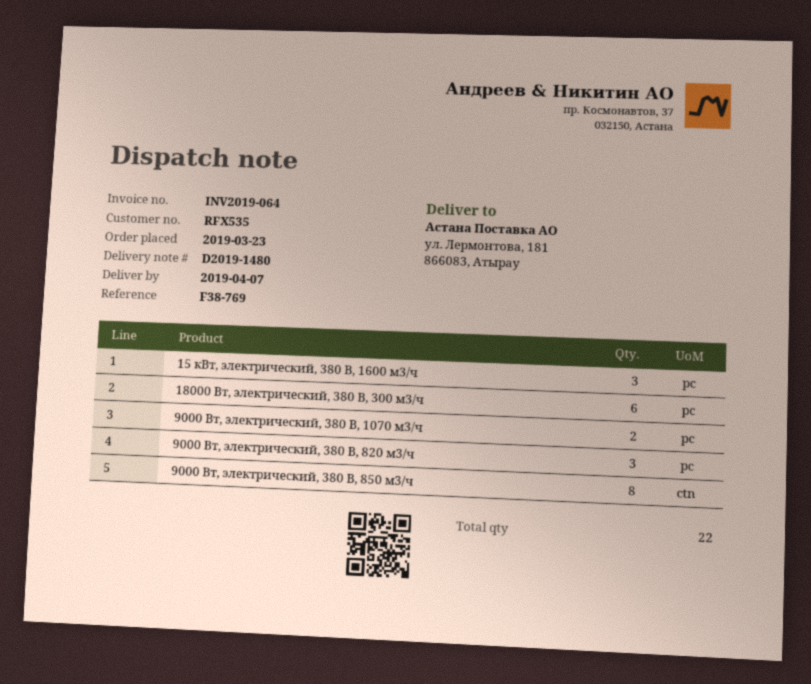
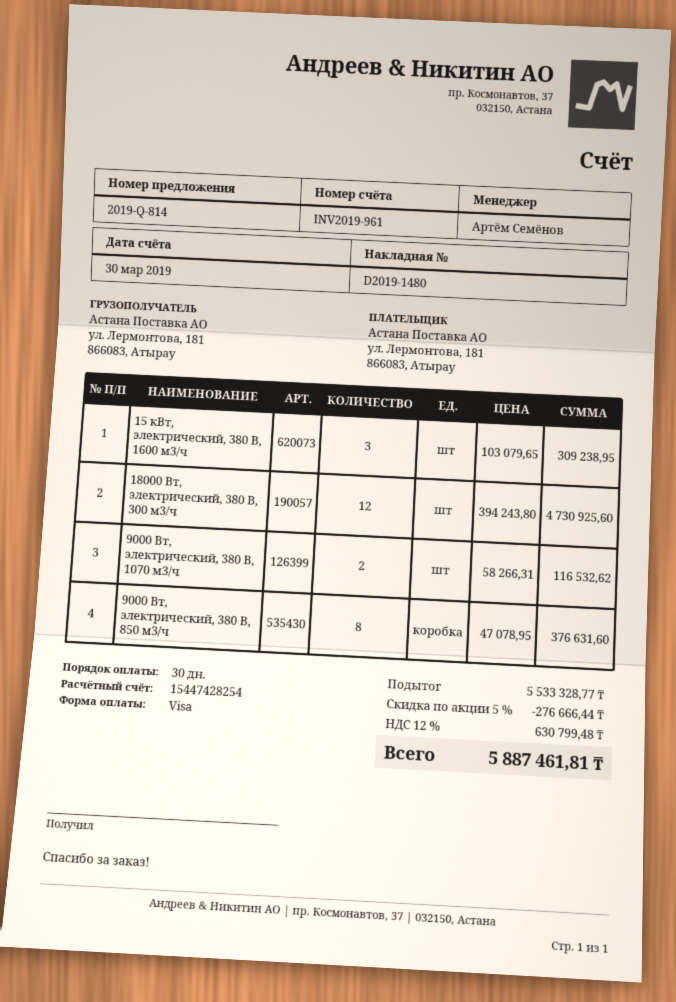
invoice number: INV2019-064 -> INV2019-961
18000 Вт, электрический, 380 В, 300 м3/ч: 6 -> 12
9000 Вт, электрический, 380 В, 820 м3/ч: 3 -> none

